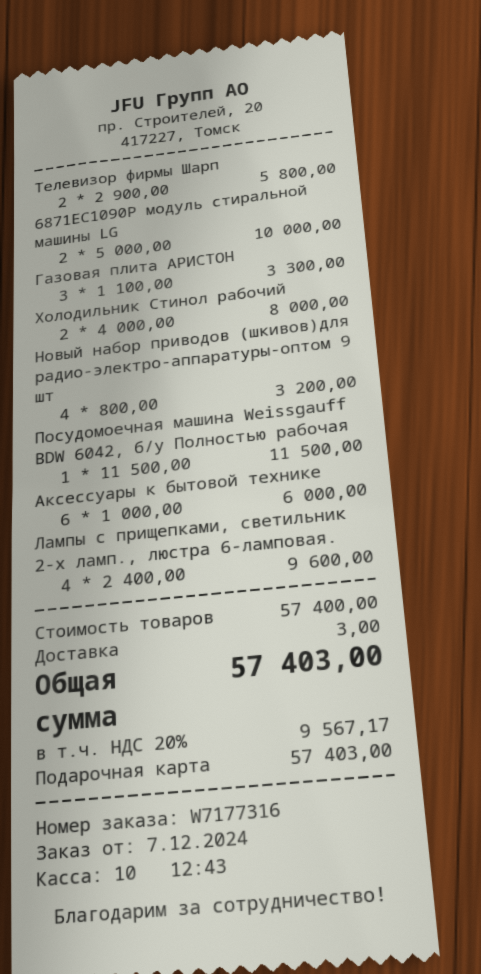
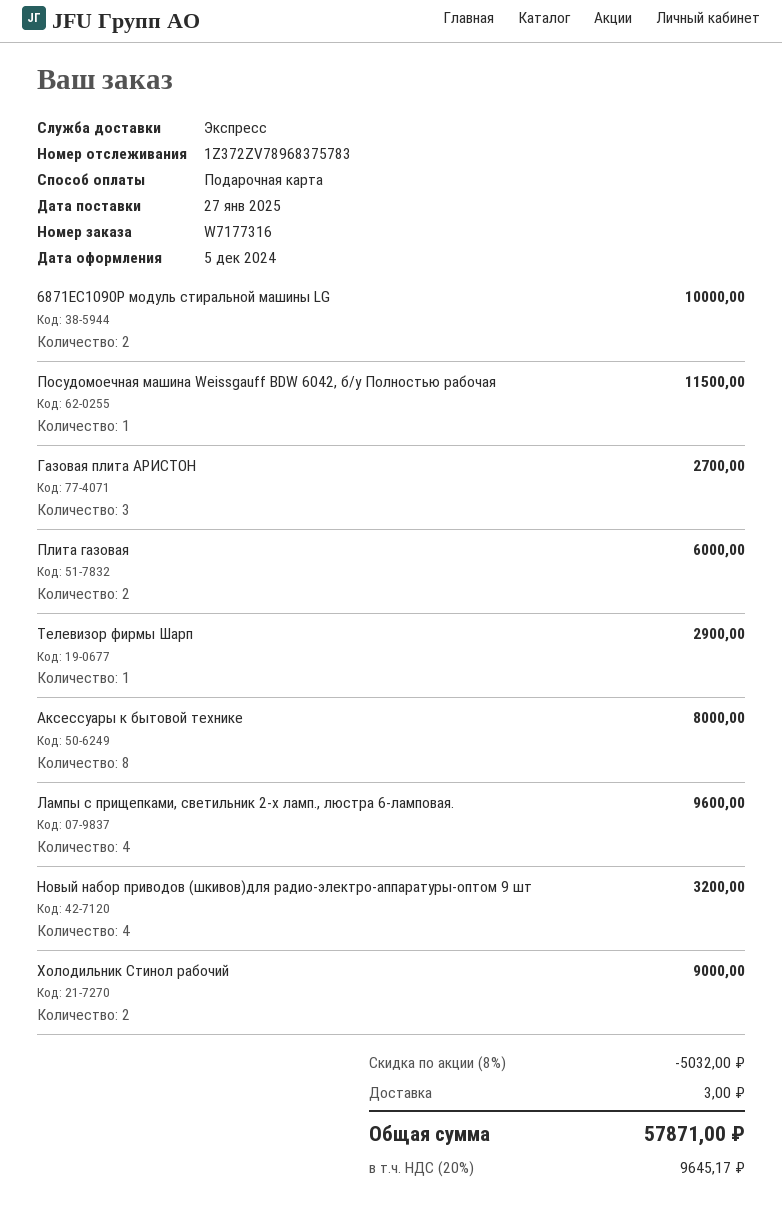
order date: 2024-12-07 -> 2024-12-05
Телевизор фирмы Шарп: 2 for 5800.00 -> 1 for 2900.00
Газовая плита АРИСТОН: 3 for 3300.00 -> 3 for 2700.00
Холодильник Стинол рабочий: 2 for 8000.00 -> 2 for 9000.00
Аксессуары к бытовой технике: 6 for 6000.00 -> 8 for 8000.00
Плита газовая: none -> 2 for 6000.00
discount: none -> 8% = 5032.00
tax: 20% = 9567.17 -> 20% = 9645.17
total: 57403.00 -> 57871.00

